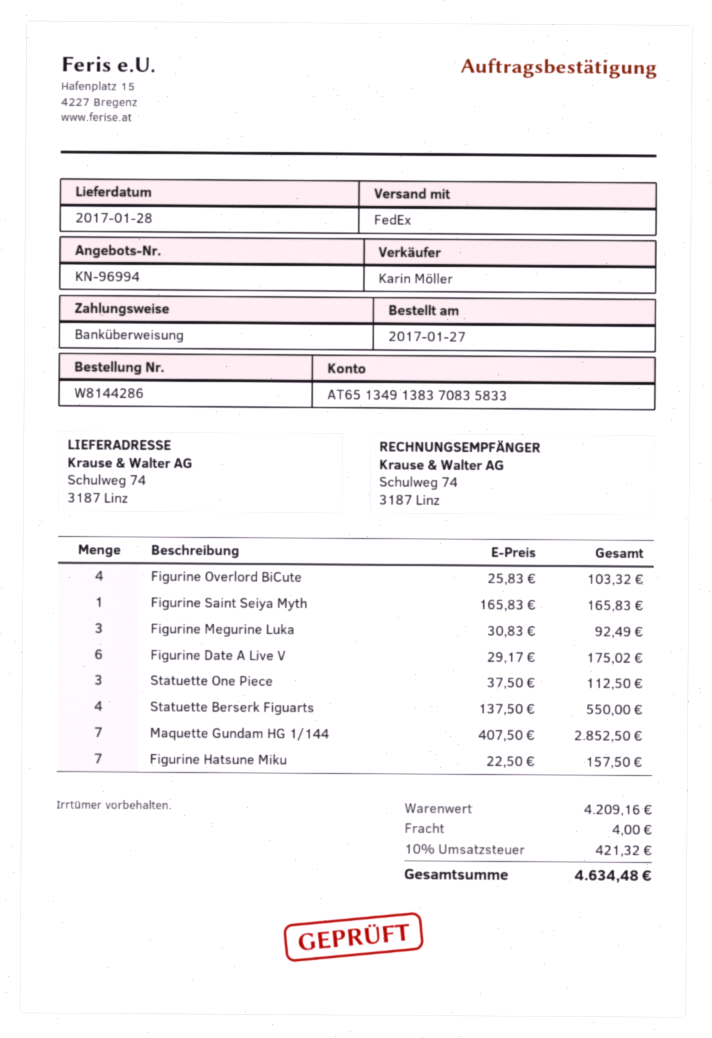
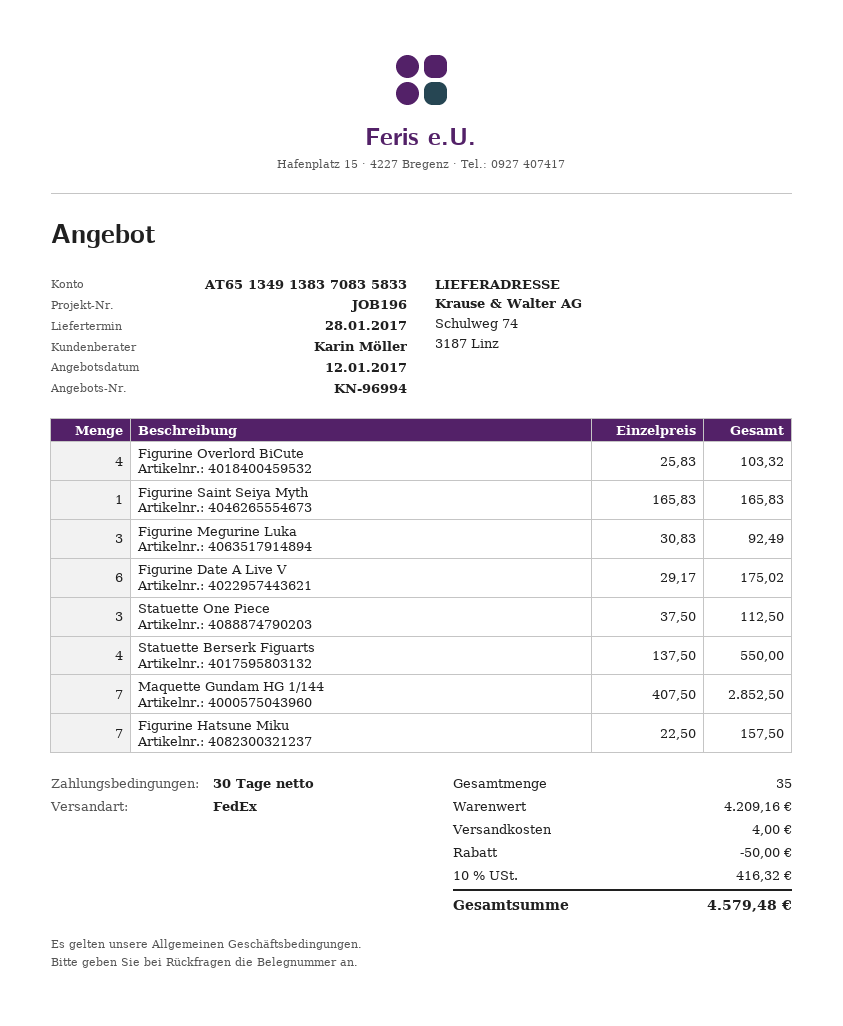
discount: none -> 50.00
tax: 10% = 421.32 -> 10% = 416.32
total: 4634.48 -> 4579.48

